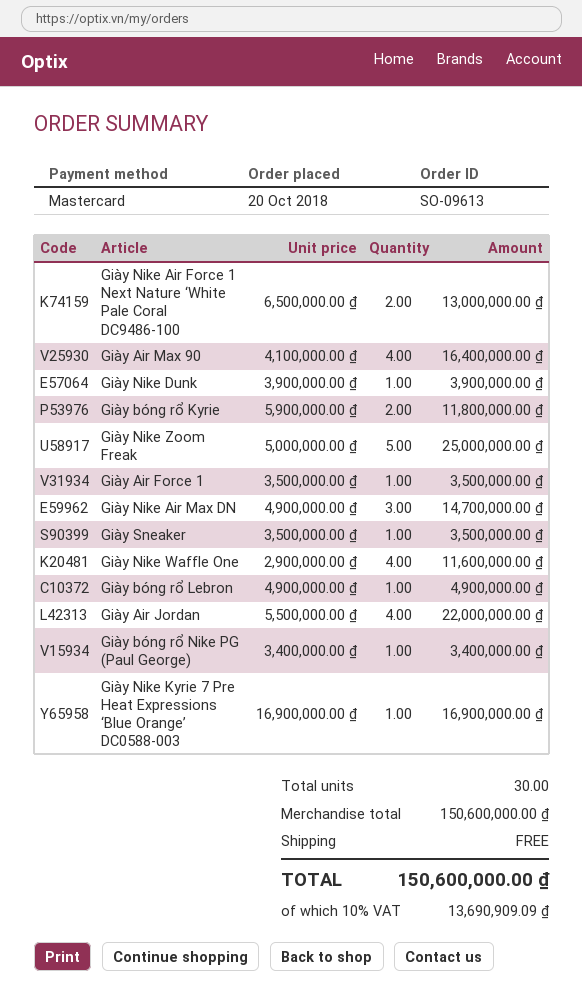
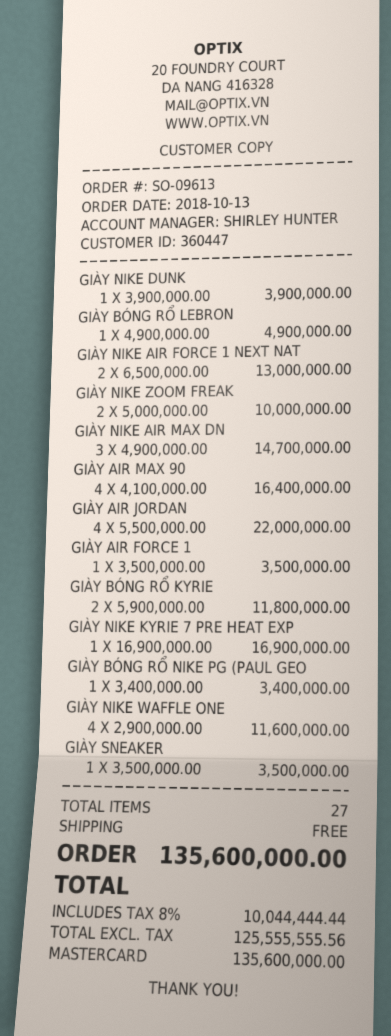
order date: 2018-10-20 -> 2018-10-13
Giày Nike Zoom Freak: 5 x 5000000.00 = 25000000.00 -> 2 x 5000000.00 = 10000000.00
total quantity: 30 -> 27
tax: 10% = 13690909.09 -> 8% = 10044444.44
total: 150600000.00 -> 135600000.00

